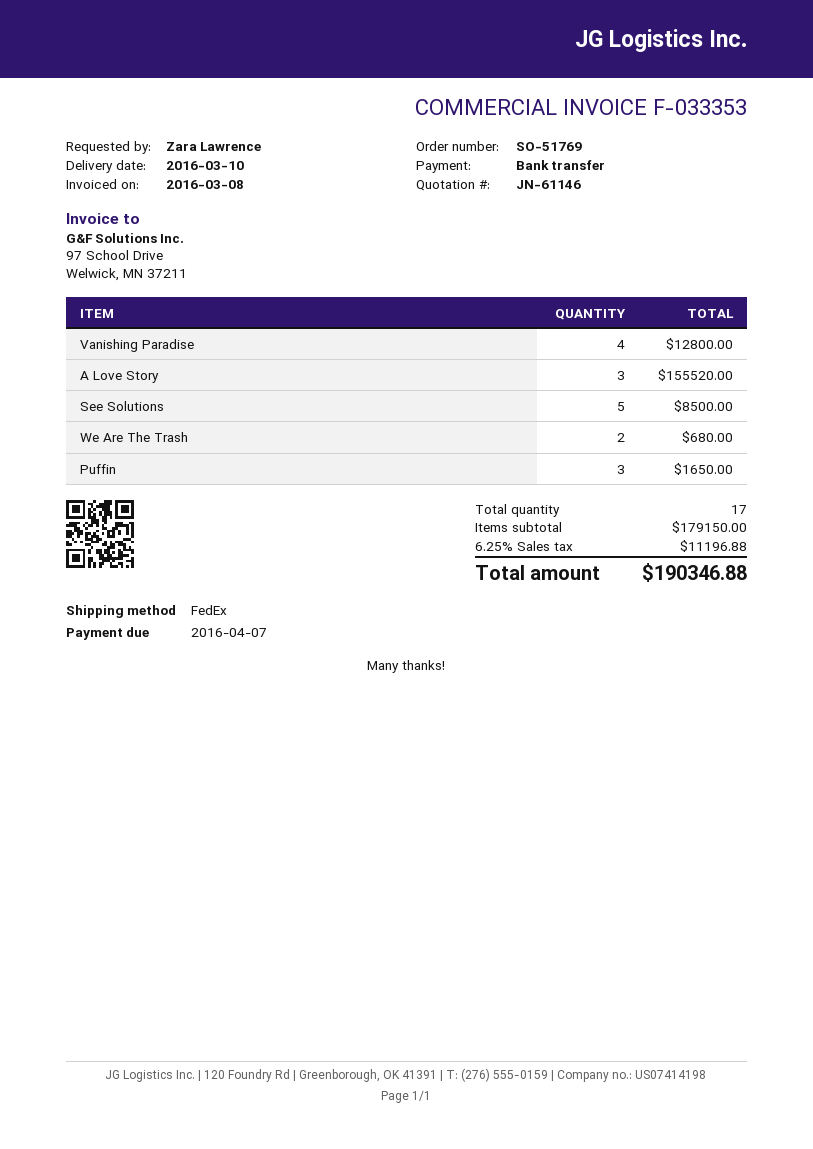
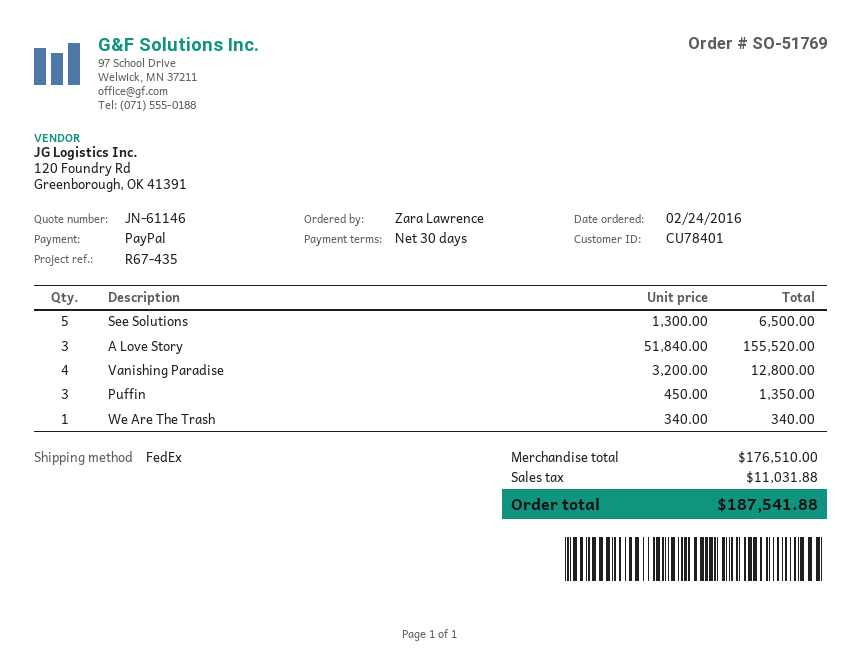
payment method: bank transfer -> PayPal
See Solutions: 5 for 8500.00 -> 5 for 6500.00
We Are The Trash: 2 for 680.00 -> 1 for 340.00
Puffin: 3 for 1650.00 -> 3 for 1350.00
subtotal: 179150.00 -> 176510.00
tax: 11196.88 -> 11031.88
total: 190346.88 -> 187541.88

